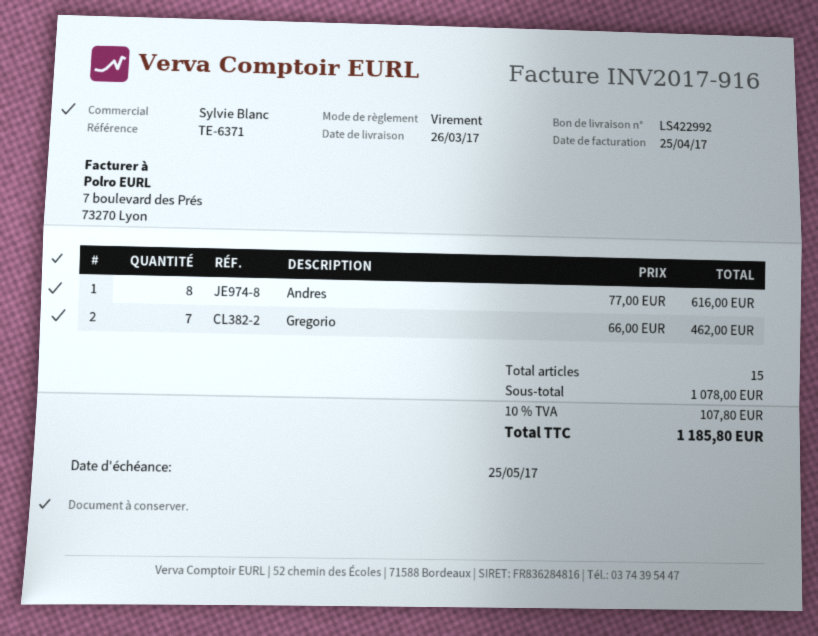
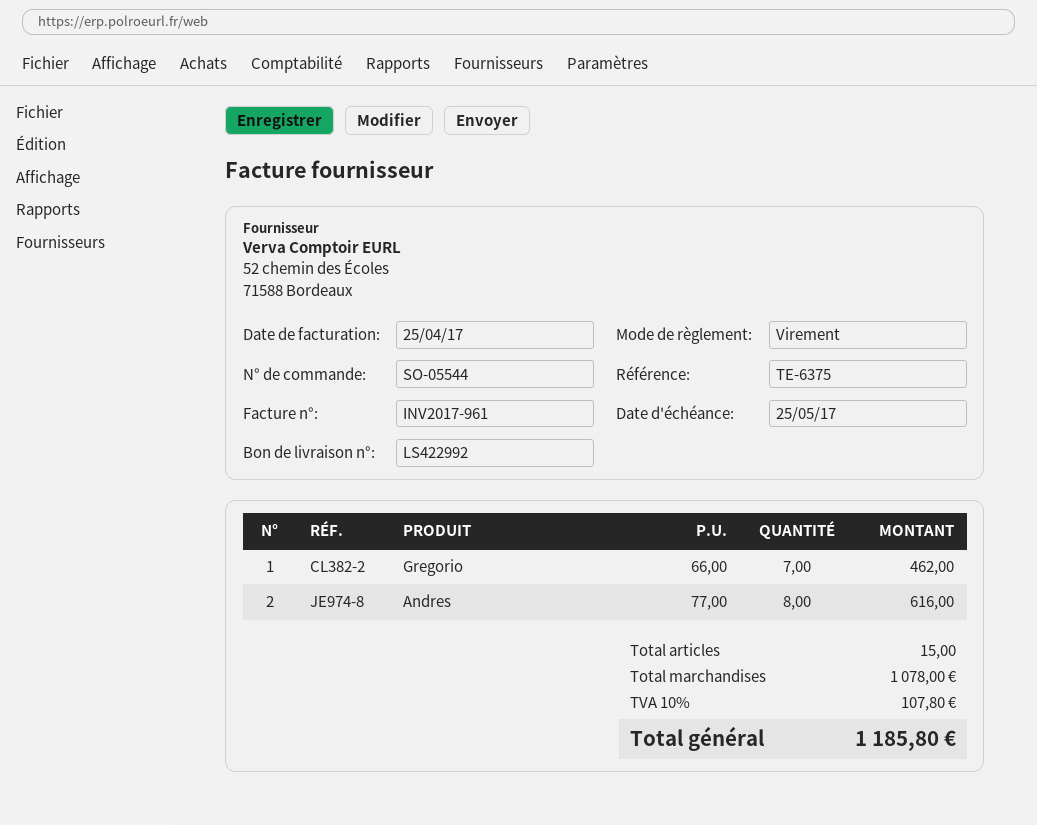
invoice number: INV2017-916 -> INV2017-961
reference: TE-6371 -> TE-6375

